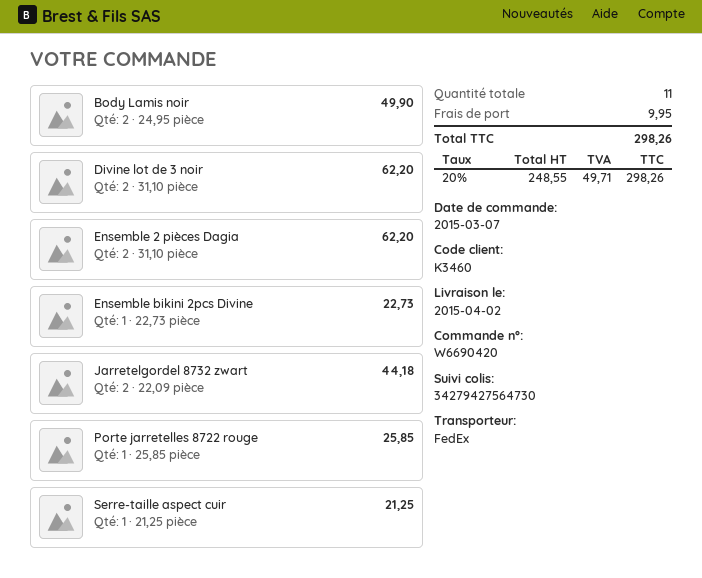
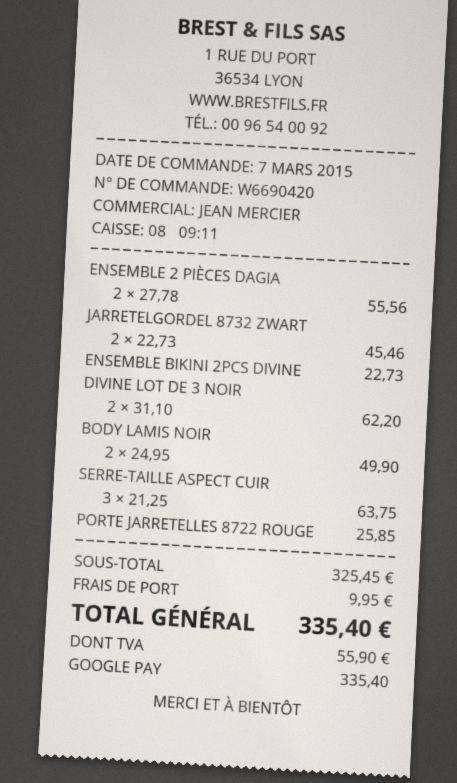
Ensemble 2 pièces Dagia: 2 x 31.10 = 62.20 -> 2 x 27.78 = 55.56
Jarretelgordel 8732 zwart: 2 x 22.09 = 44.18 -> 2 x 22.73 = 45.46
Serre-taille aspect cuir: 1 x 21.25 = 21.25 -> 3 x 21.25 = 63.75
tax: 49.71 -> 55.90
total: 298.26 -> 335.40

